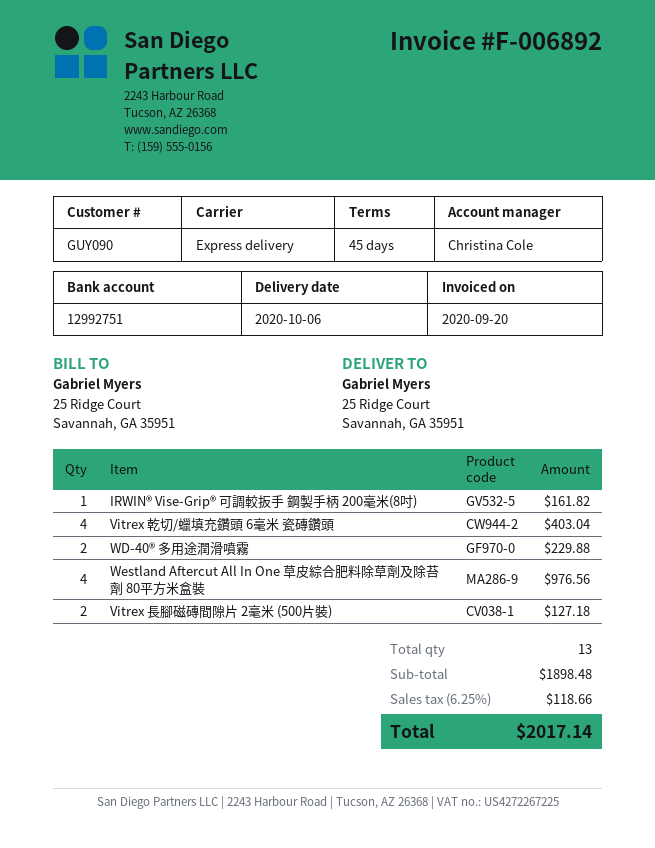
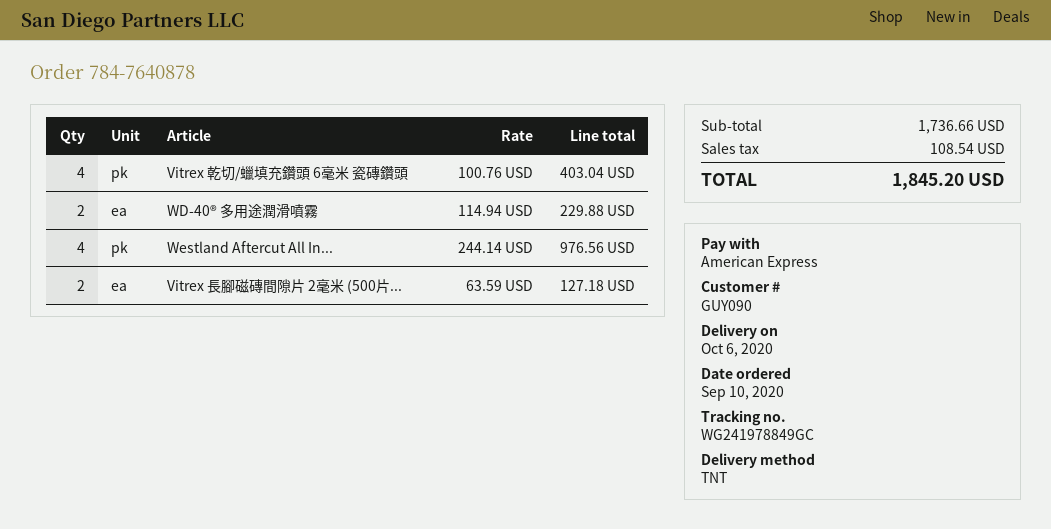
shipping method: express -> TNT
IRWIN® Vise-Grip® 可調較扳手 鋼製手柄 200毫米(8吋): 1 for 161.82 -> none
subtotal: 1898.48 -> 1736.66
tax: 118.66 -> 108.54
total: 2017.14 -> 1845.20

